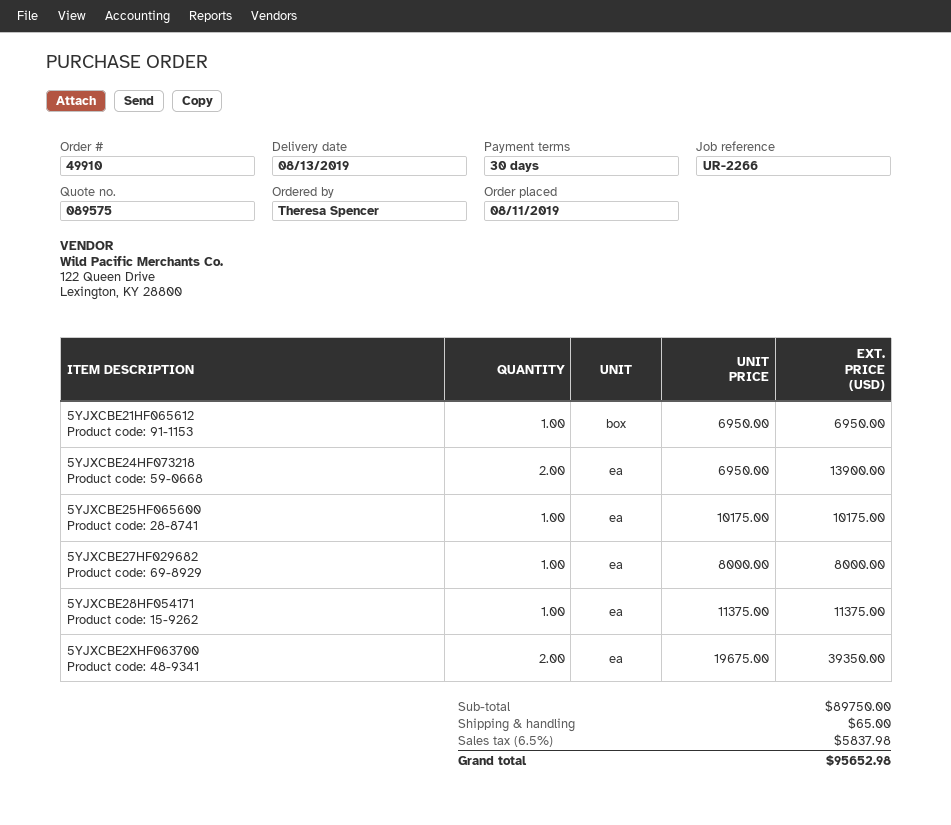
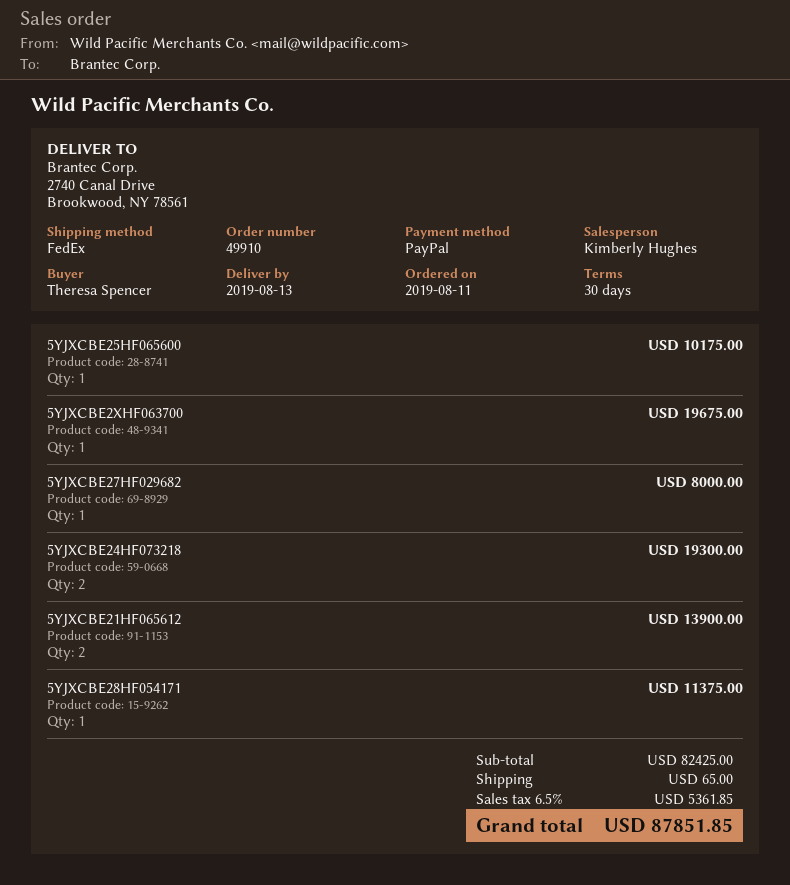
5YJXCBE21HF065612: 1 for 6950.00 -> 2 for 13900.00
5YJXCBE24HF073218: 2 for 13900.00 -> 2 for 19300.00
5YJXCBE2XHF063700: 2 for 39350.00 -> 1 for 19675.00
subtotal: 89750.00 -> 82425.00
tax: 6.5% = 5837.98 -> 6.5% = 5361.85
total: 95652.98 -> 87851.85

